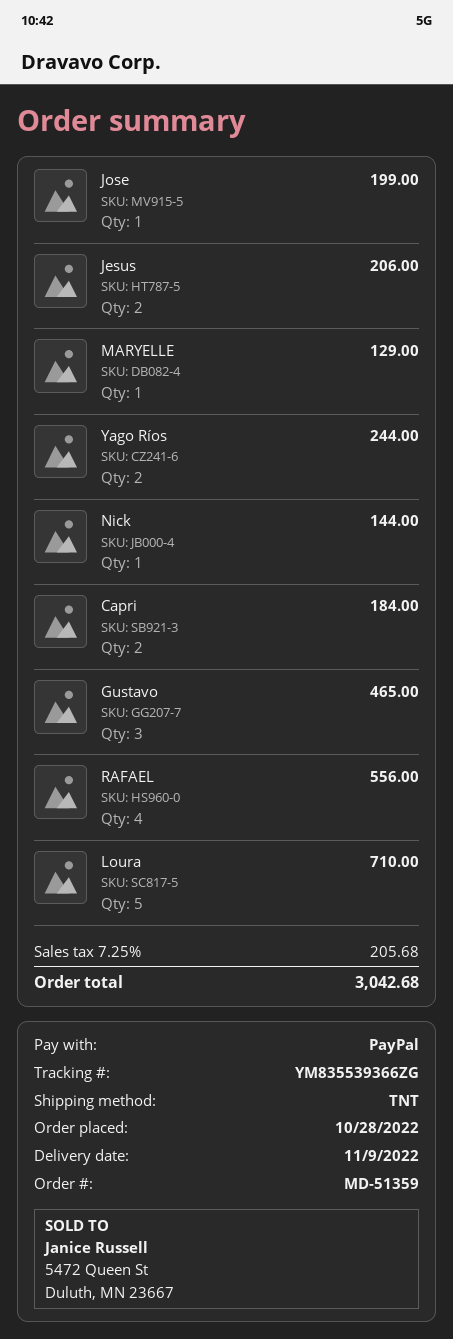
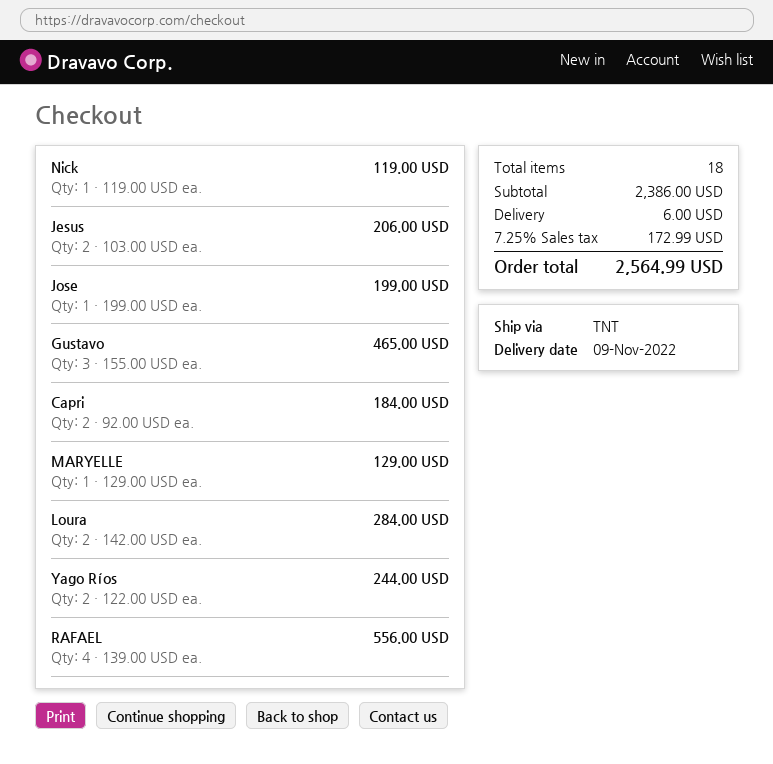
Nick: 1 for 144.00 -> 1 for 119.00
Loura: 5 for 710.00 -> 2 for 284.00
shipping: none -> 6.00
tax: 7.25% = 205.68 -> 7.25% = 172.99
total: 3042.68 -> 2564.99

